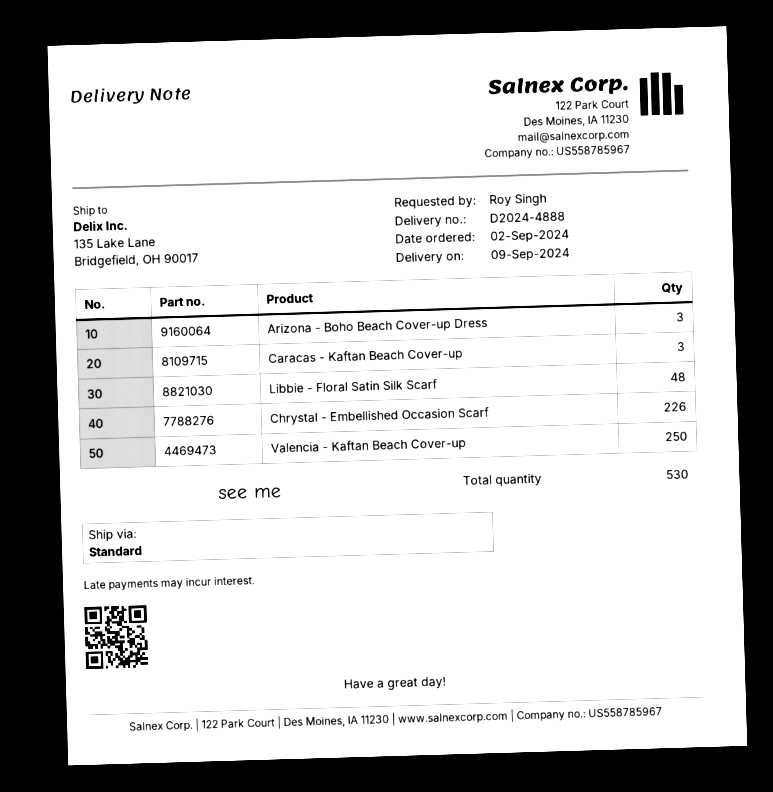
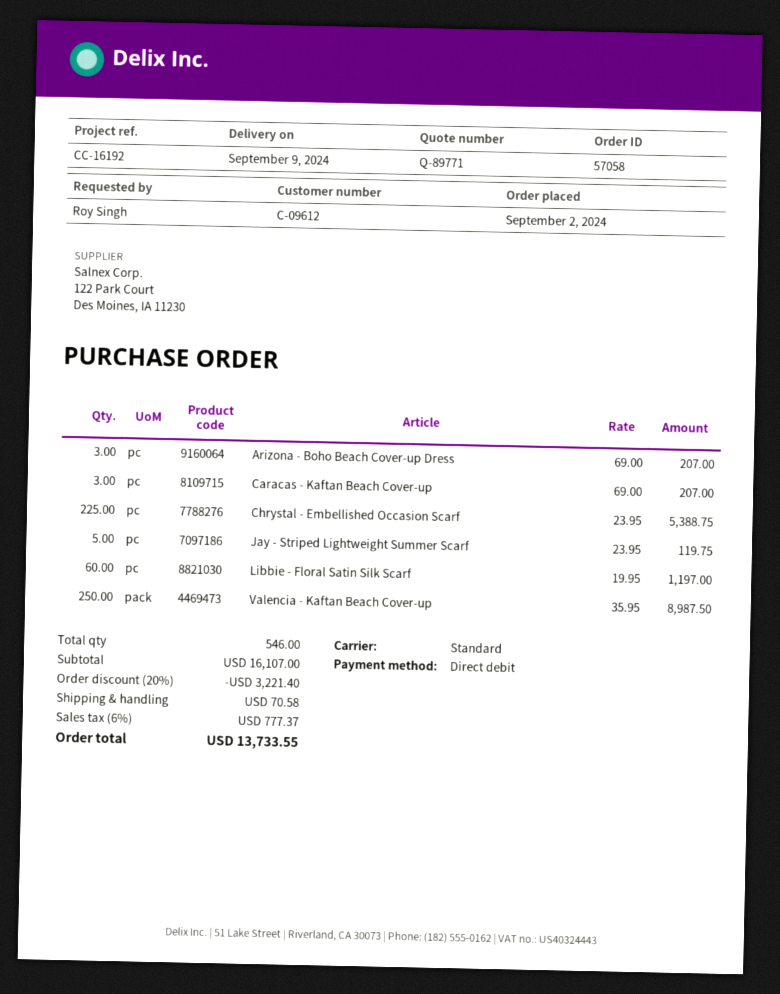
Libbie - Floral Satin Silk Scarf: 48 -> 60
Chrystal - Embellished Occasion Scarf: 226 -> 225
Jay - Striped Lightweight Summer Scarf: none -> 5
total quantity: 530 -> 546

